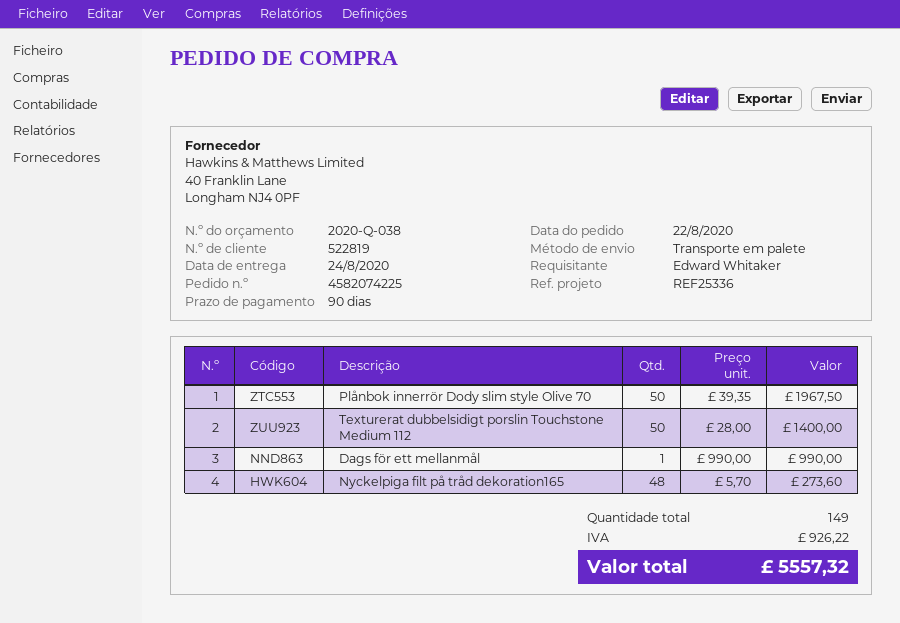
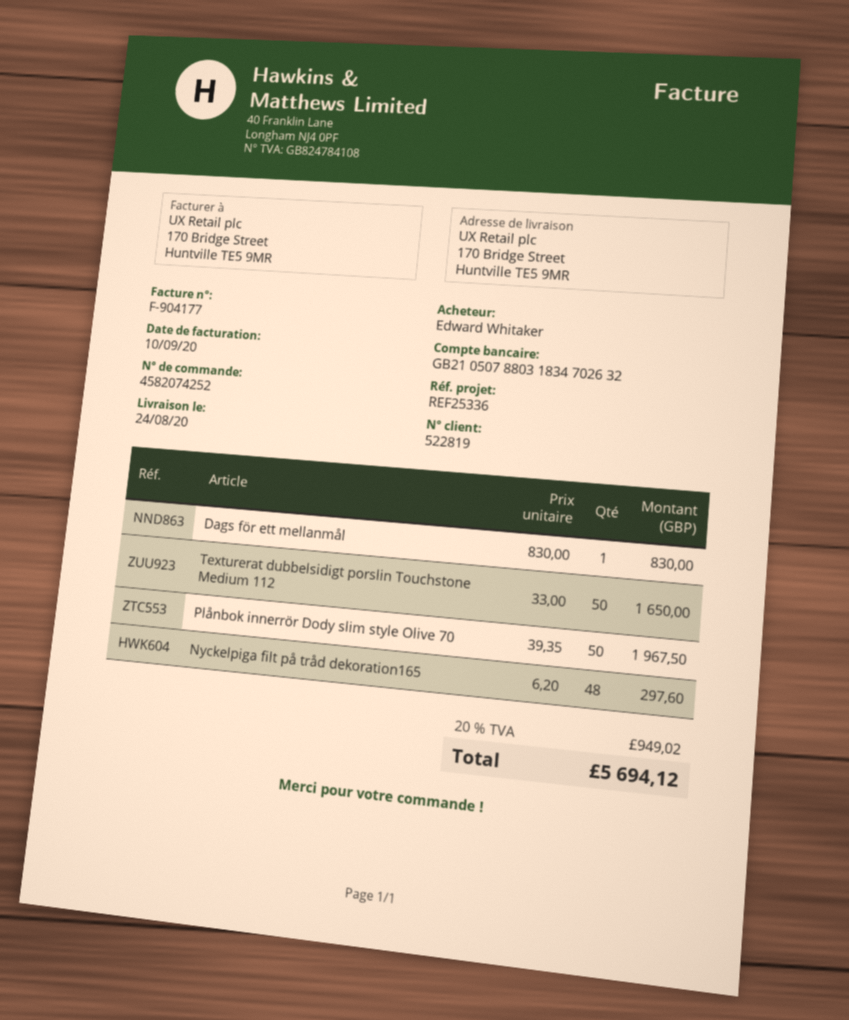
order number: 4582074225 -> 4582074252
Texturerat dubbelsidigt porslin Touchstone Medium 112: 50 x 28.00 = 1400.00 -> 50 x 33.00 = 1650.00
Dags för ett mellanmål: 1 x 990.00 = 990.00 -> 1 x 830.00 = 830.00
Nyckelpiga filt på tråd dekoration165: 48 x 5.70 = 273.60 -> 48 x 6.20 = 297.60
tax: 926.22 -> 949.02
total: 5557.32 -> 5694.12

